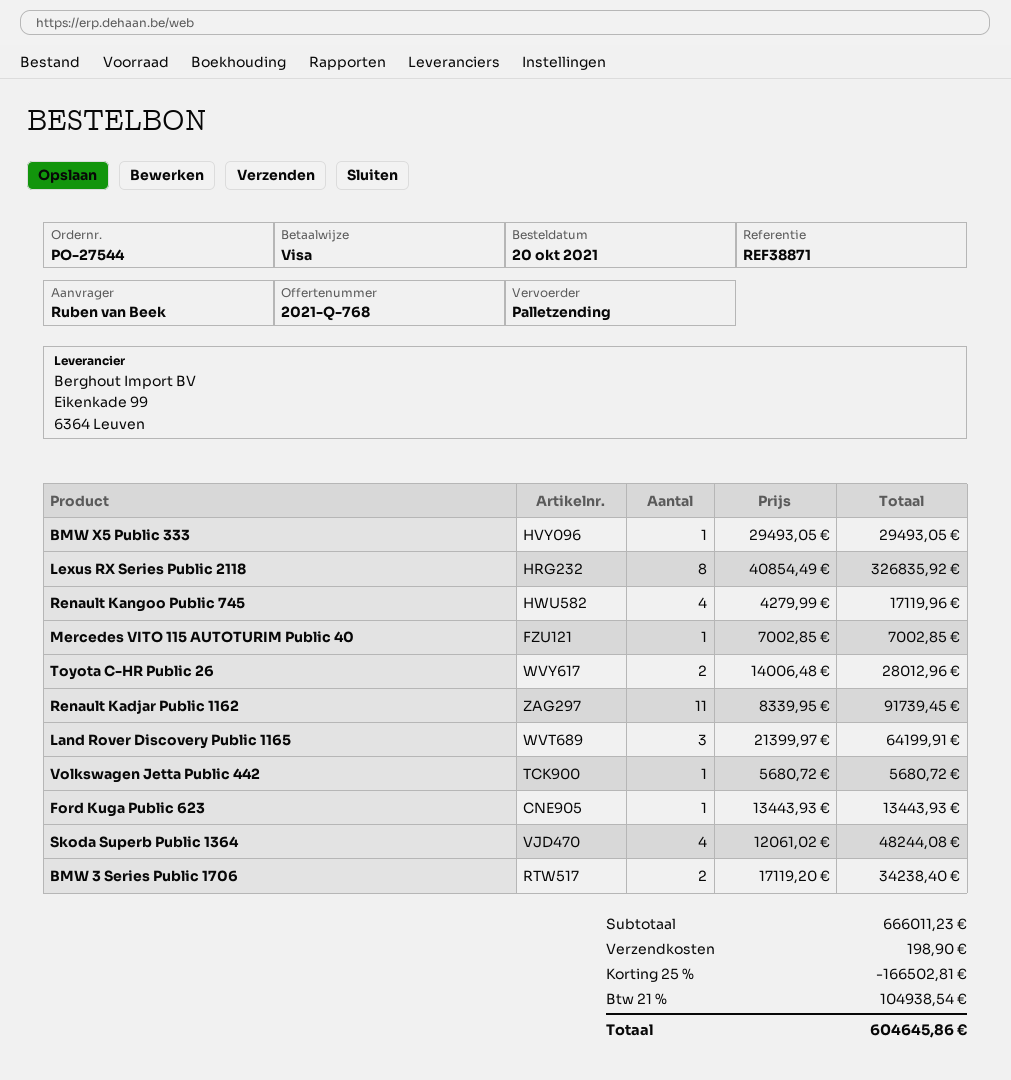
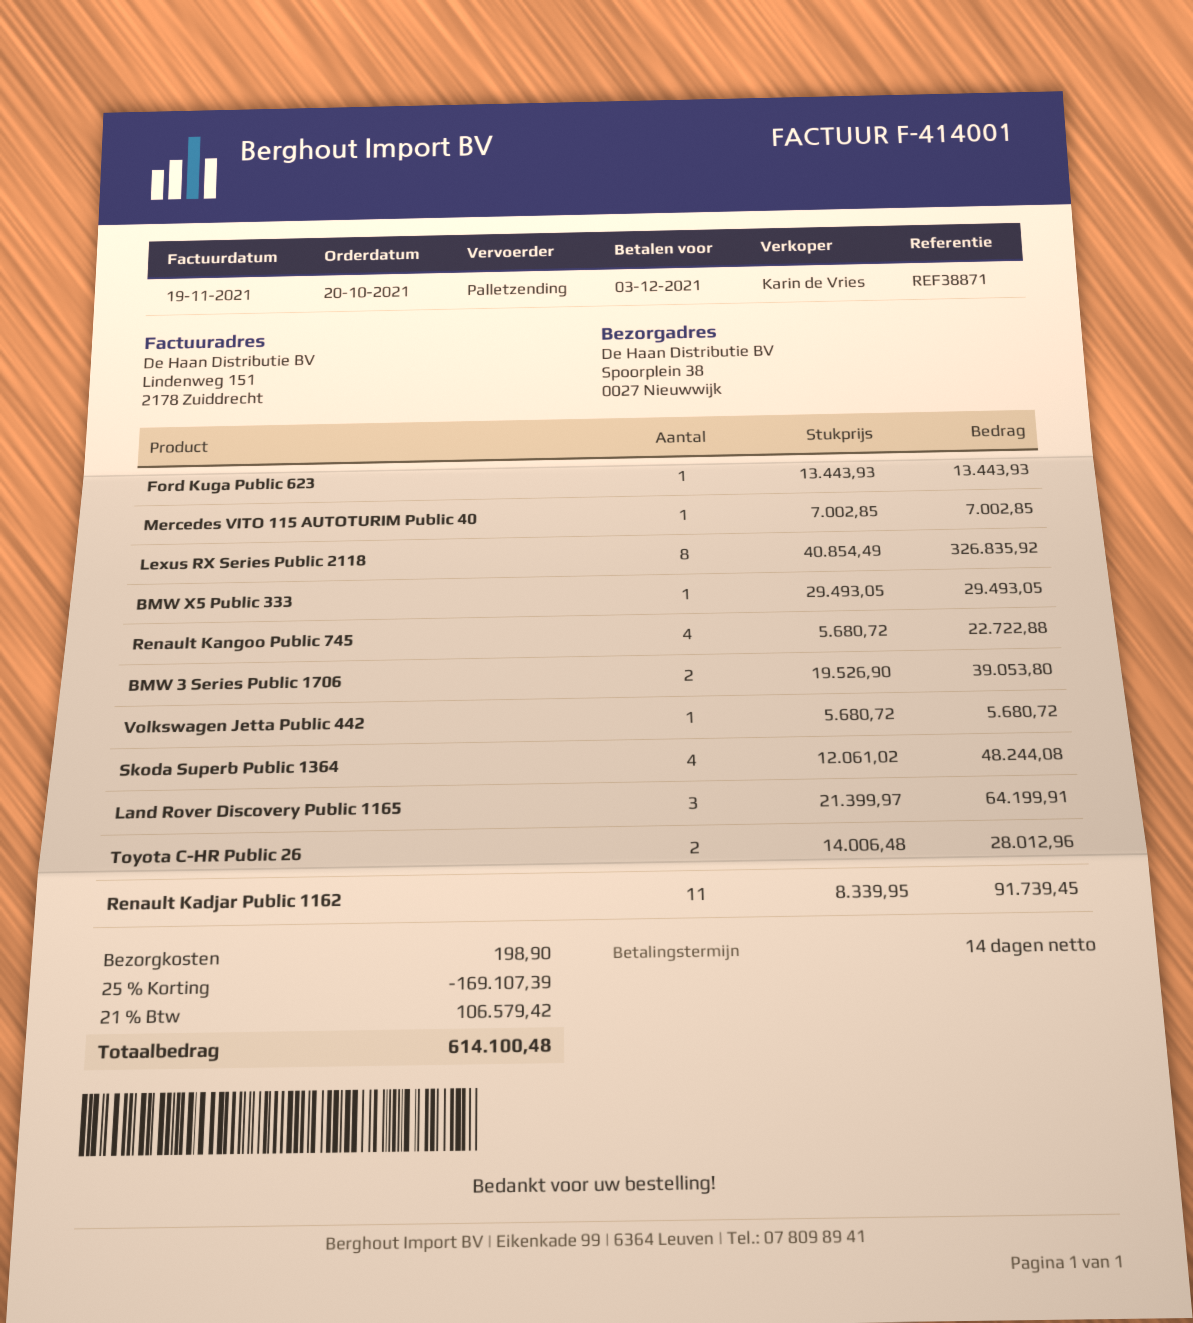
Renault Kangoo Public 745: 4 x 4279.99 = 17119.96 -> 4 x 5680.72 = 22722.88
BMW 3 Series Public 1706: 2 x 17119.20 = 34238.40 -> 2 x 19526.90 = 39053.80
discount: 25% = 166502.81 -> 25% = 169107.39
tax: 21% = 104938.54 -> 21% = 106579.42
total: 604645.86 -> 614100.48

